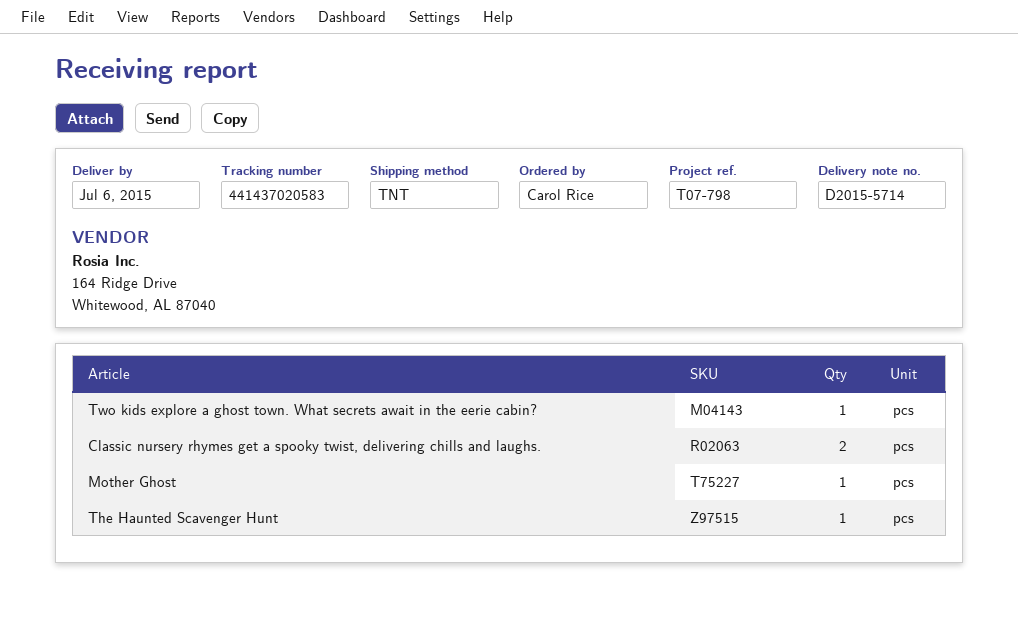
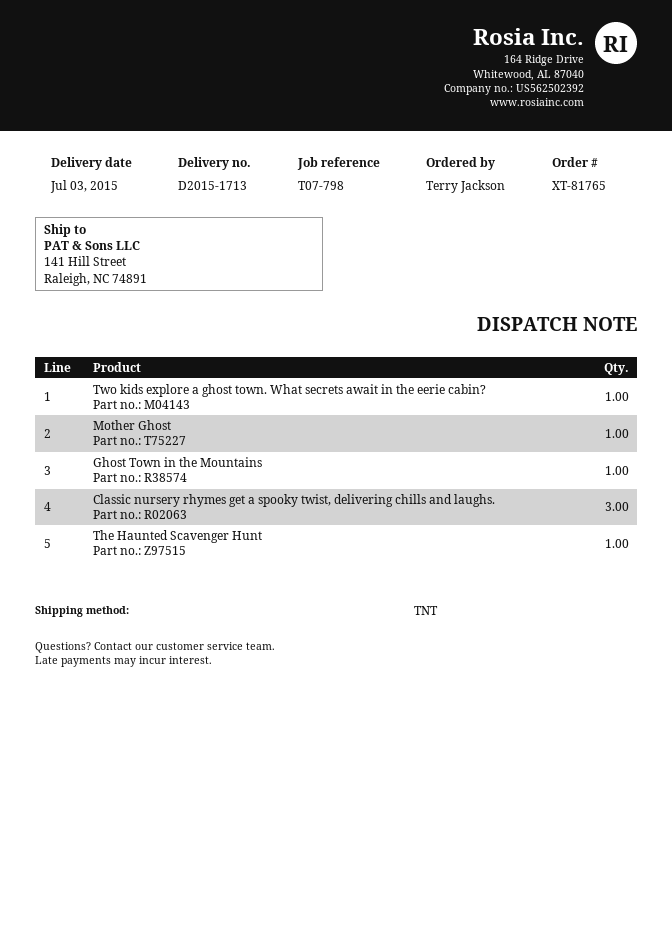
delivery note number: D2015-5714 -> D2015-1713
delivery date: 2015-07-06 -> 2015-07-03
ordered by: Carol Rice -> Terry Jackson
Classic nursery rhymes get a spooky twist, delivering chills and laughs.: 2 -> 3
Ghost Town in the Mountains: none -> 1

